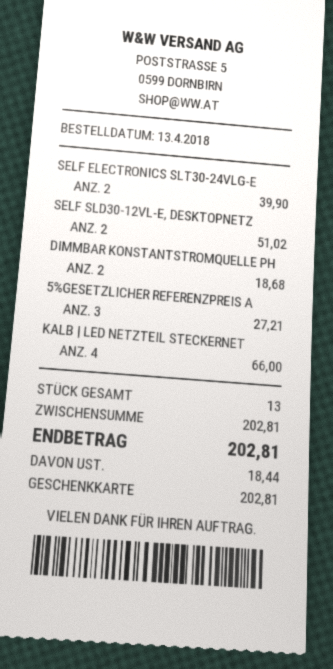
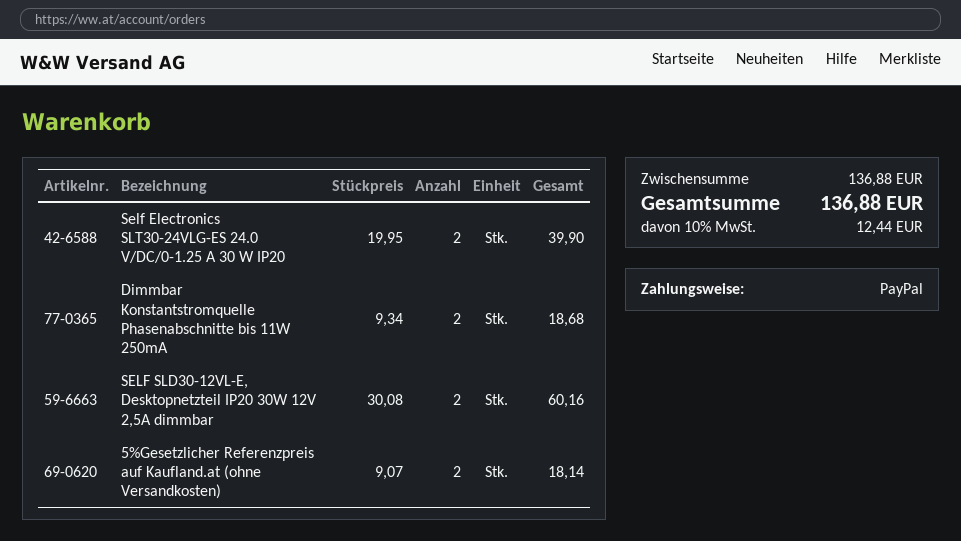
payment method: gift card -> PayPal
SELF SLD30-12VL-E, DESKTOPNETZ: 2 for 51.02 -> 2 for 60.16
5%GESETZLICHER REFERENZPREIS A: 3 for 27.21 -> 2 for 18.14
KALB | LED NETZTEIL STECKERNET: 4 for 66.00 -> none
subtotal: 202.81 -> 136.88
tax: 18.44 -> 12.44
total: 202.81 -> 136.88

